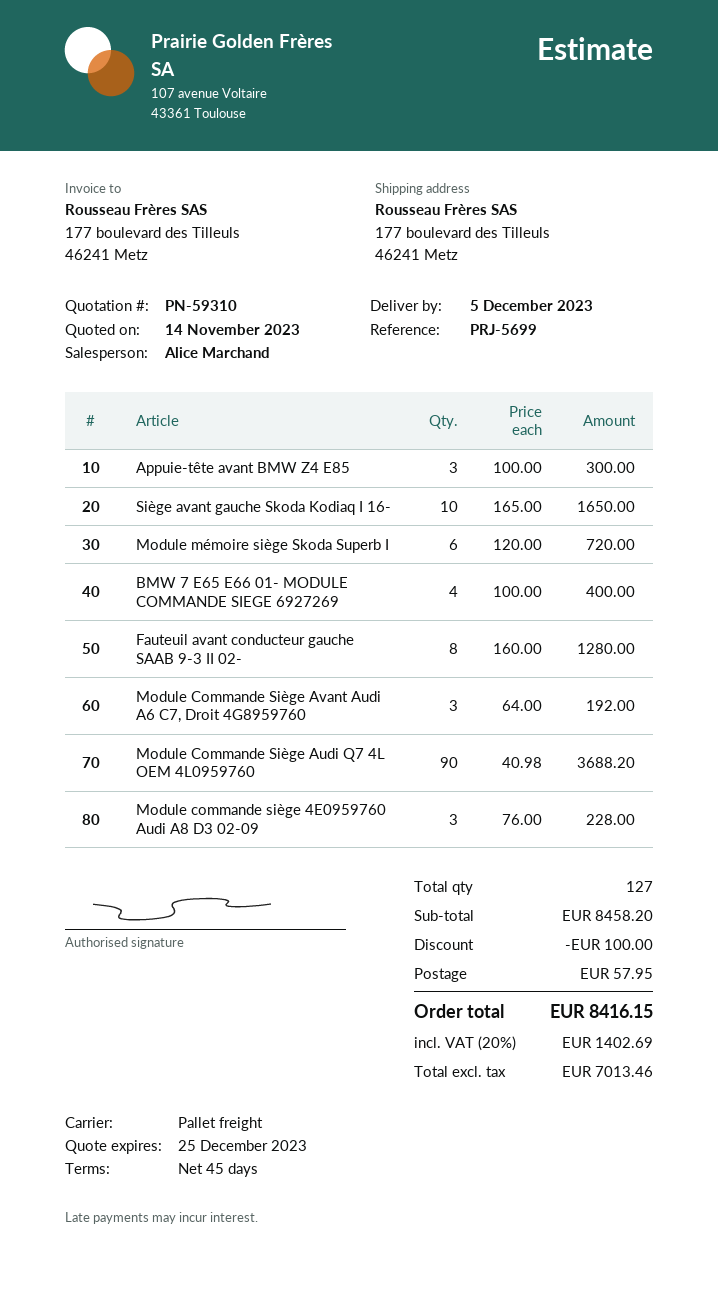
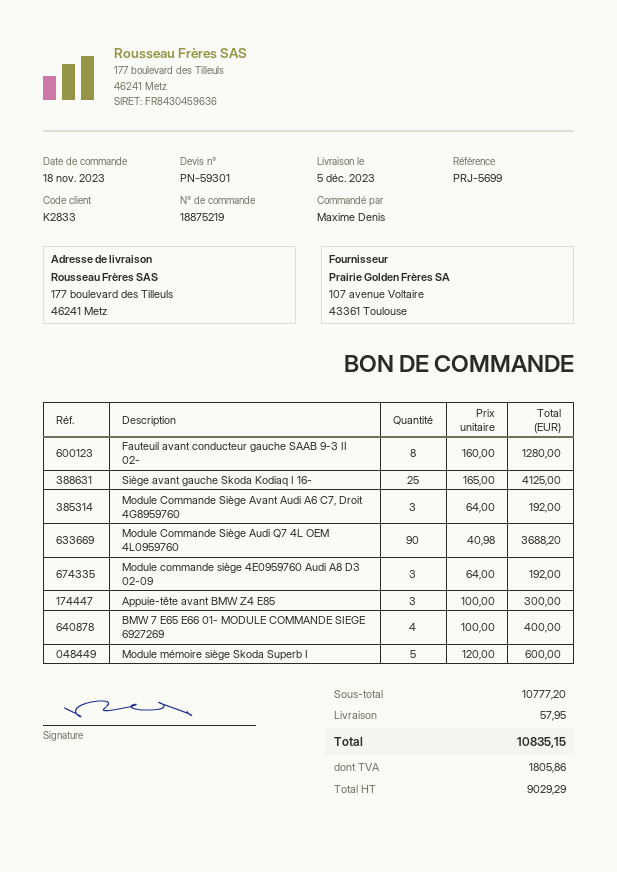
quote number: PN-59310 -> PN-59301
Siège avant gauche Skoda Kodiaq I 16-: 10 x 165.00 = 1650.00 -> 25 x 165.00 = 4125.00
Module mémoire siège Skoda Superb I: 6 x 120.00 = 720.00 -> 5 x 120.00 = 600.00
Module commande siège 4E0959760 Audi A8 D3 02-09: 3 x 76.00 = 228.00 -> 3 x 64.00 = 192.00
subtotal: 8458.20 -> 10777.20
discount: 100.00 -> none
net: 7013.46 -> 9029.29
tax: 1402.69 -> 1805.86
total: 8416.15 -> 10835.15

